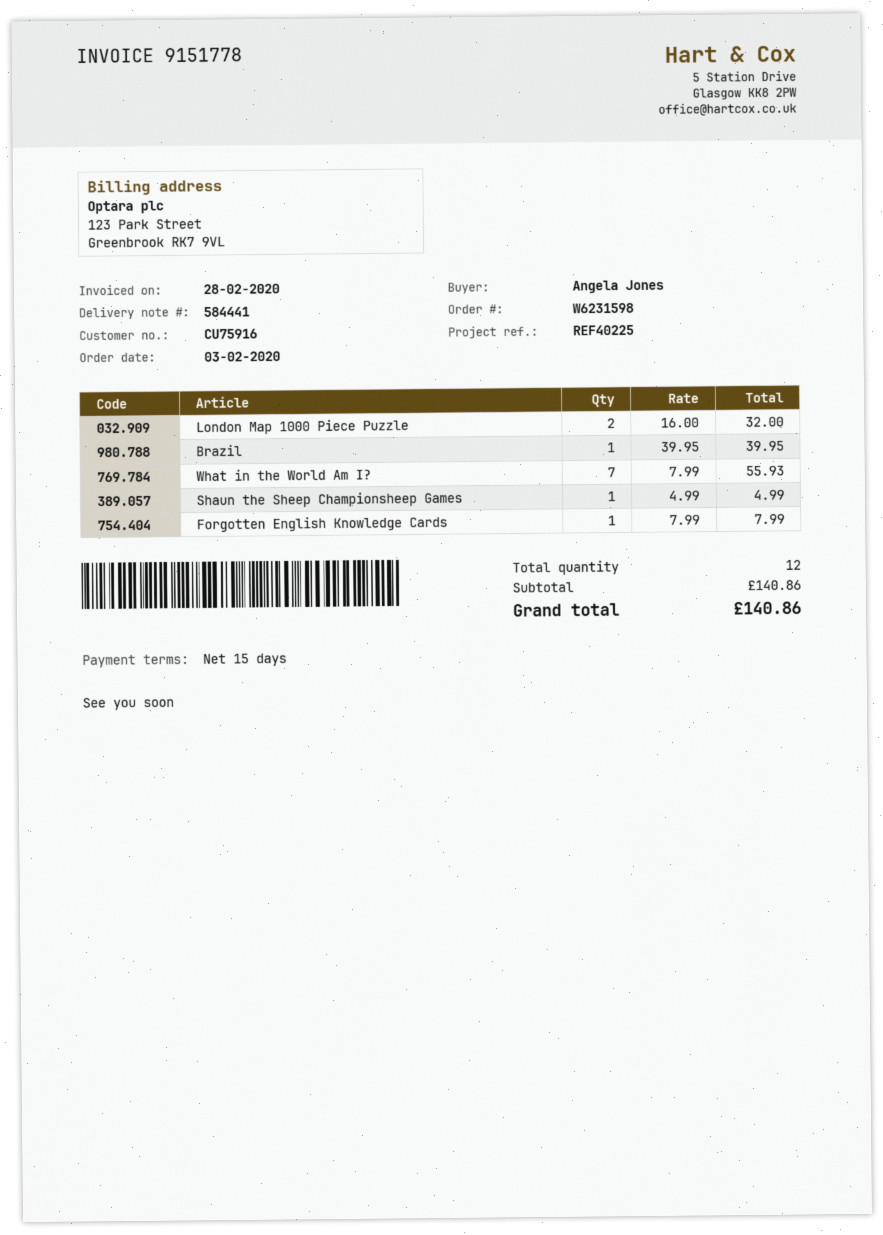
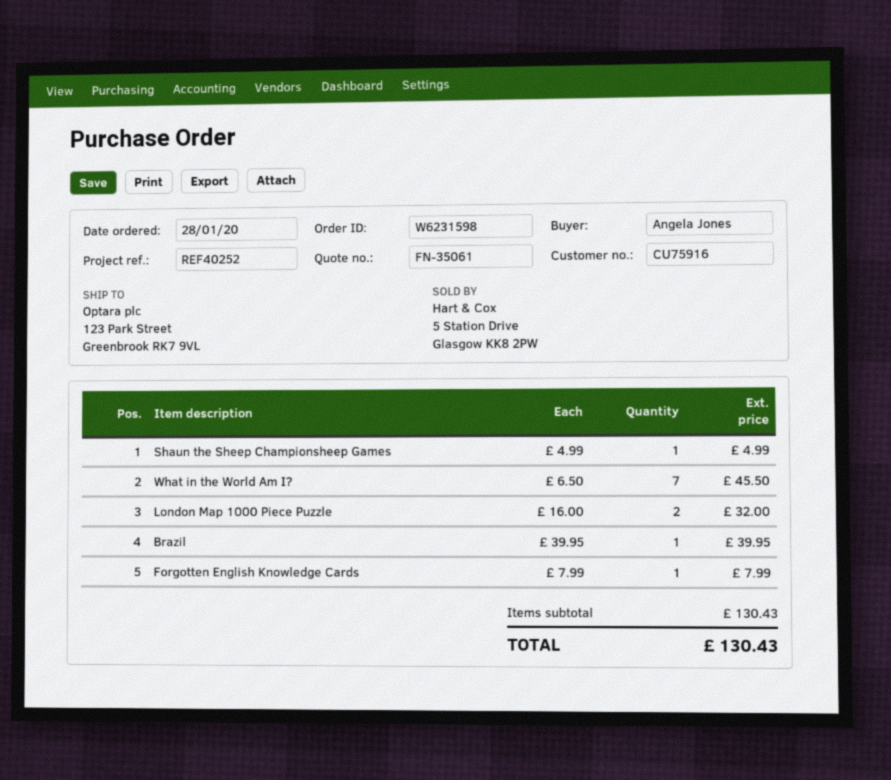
order date: 2020-02-03 -> 2020-01-28
reference: REF40225 -> REF40252
What in the World Am I?: 7 x 7.99 = 55.93 -> 7 x 6.50 = 45.50
subtotal: 140.86 -> 130.43
total: 140.86 -> 130.43

